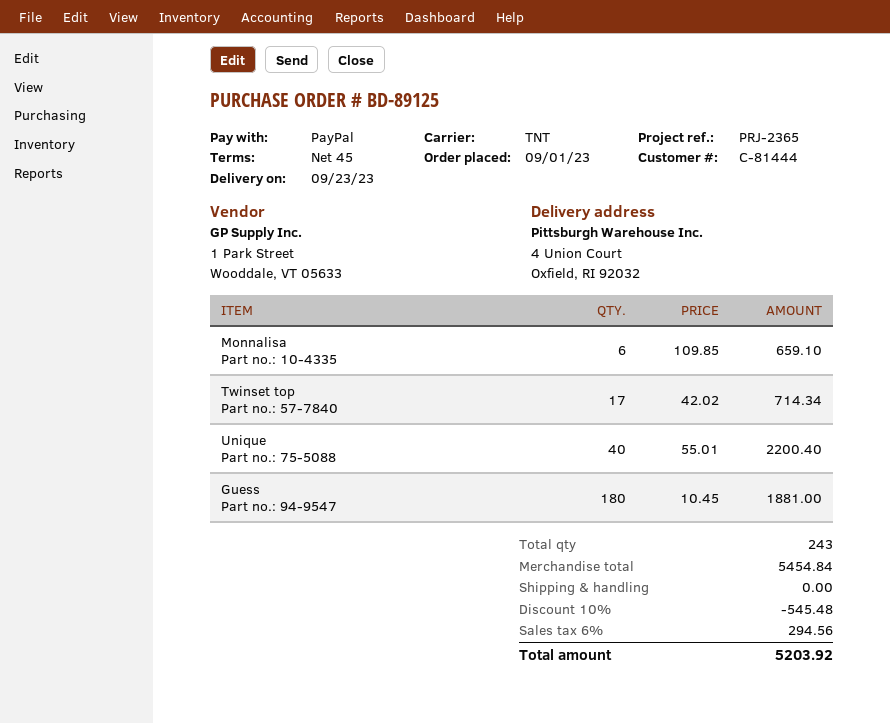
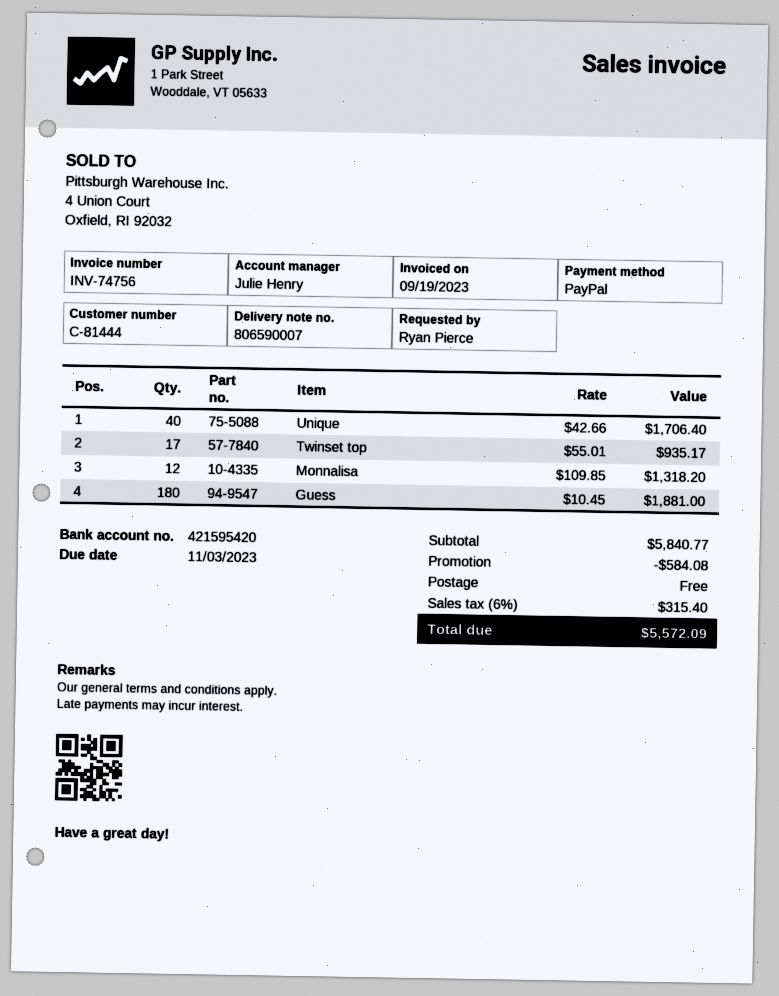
Monnalisa: 6 x 109.85 = 659.10 -> 12 x 109.85 = 1318.20
Twinset top: 17 x 42.02 = 714.34 -> 17 x 55.01 = 935.17
Unique: 40 x 55.01 = 2200.40 -> 40 x 42.66 = 1706.40
subtotal: 5454.84 -> 5840.77
discount: 545.48 -> 584.08
tax: 6% = 294.56 -> 6% = 315.40
total: 5203.92 -> 5572.09

